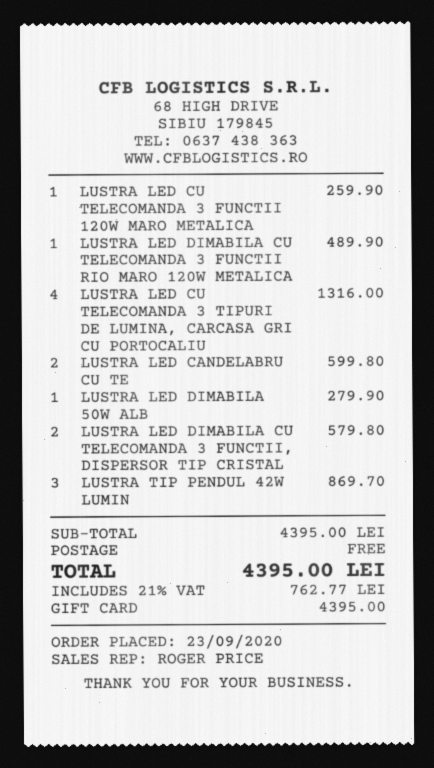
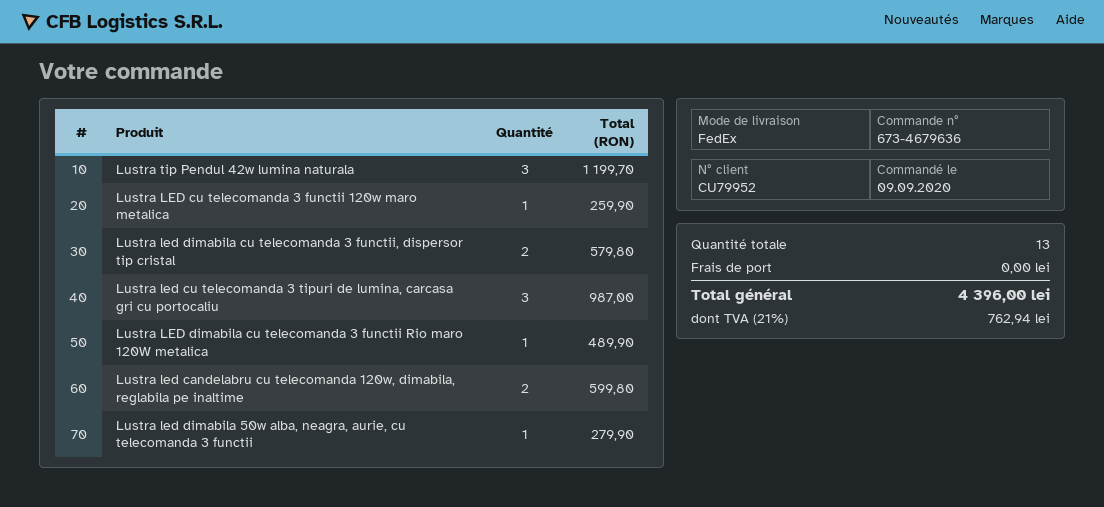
order date: 2020-09-23 -> 2020-09-09
LUSTRA LED CU TELECOMANDA 3 TIPURI DE LUMINA, CARCASA GRI CU PORTOCALIU: 4 for 1316.00 -> 3 for 987.00
LUSTRA TIP PENDUL 42W LUMIN: 3 for 869.70 -> 3 for 1199.70
tax: 21% = 762.77 -> 21% = 762.94
total: 4395.00 -> 4396.00

